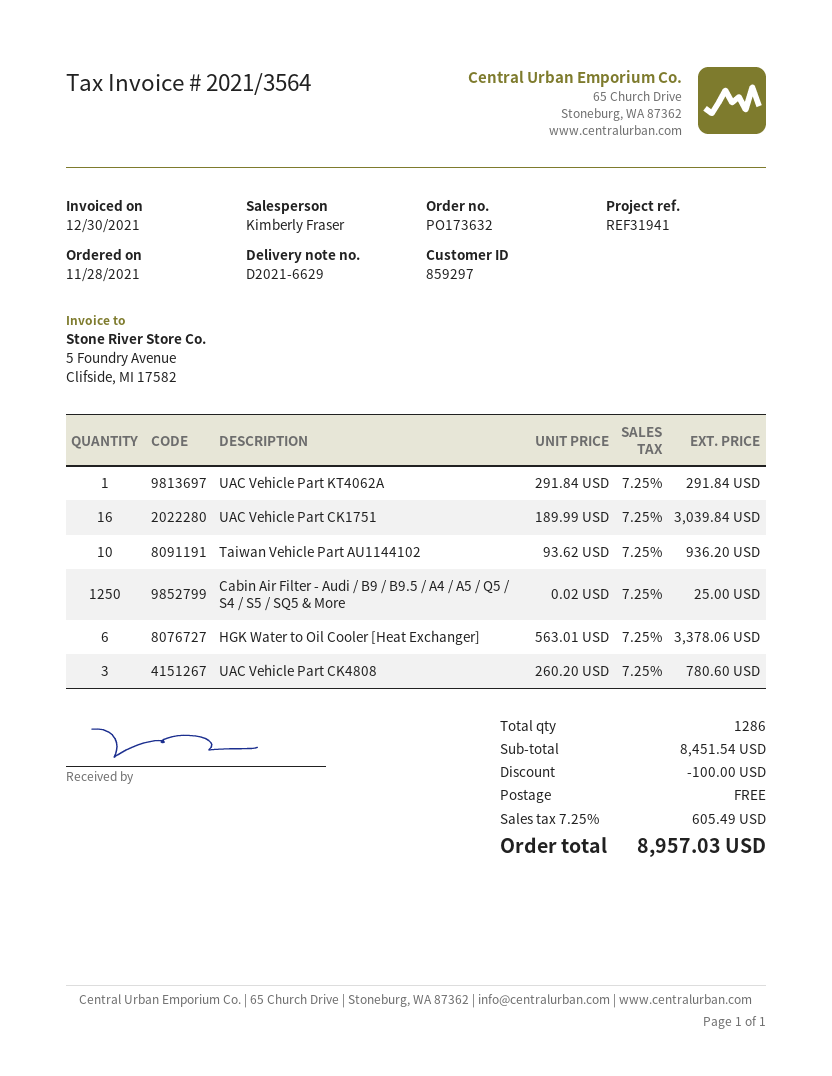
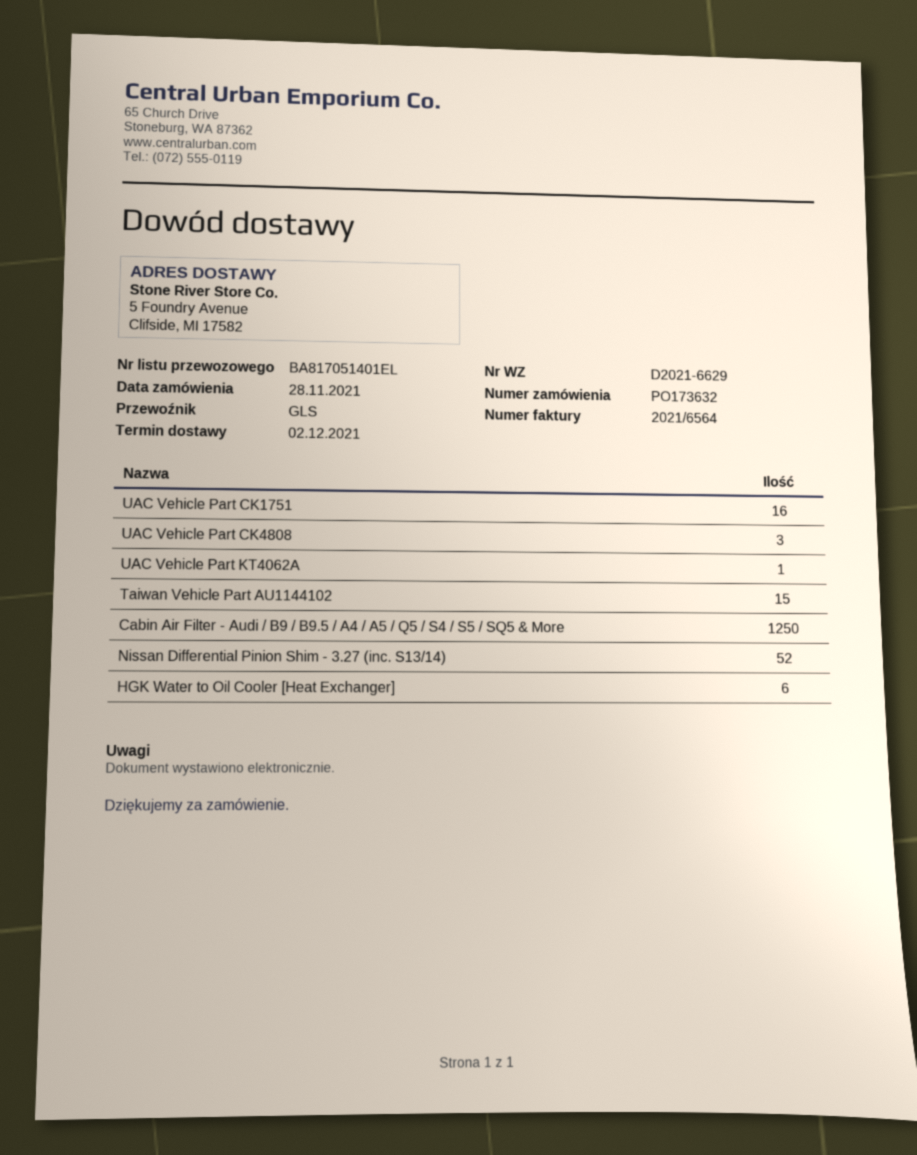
invoice number: 2021/3564 -> 2021/6564
Taiwan Vehicle Part AU1144102: 10 -> 15
Nissan Differential Pinion Shim - 3.27 (inc. S13/14): none -> 52

